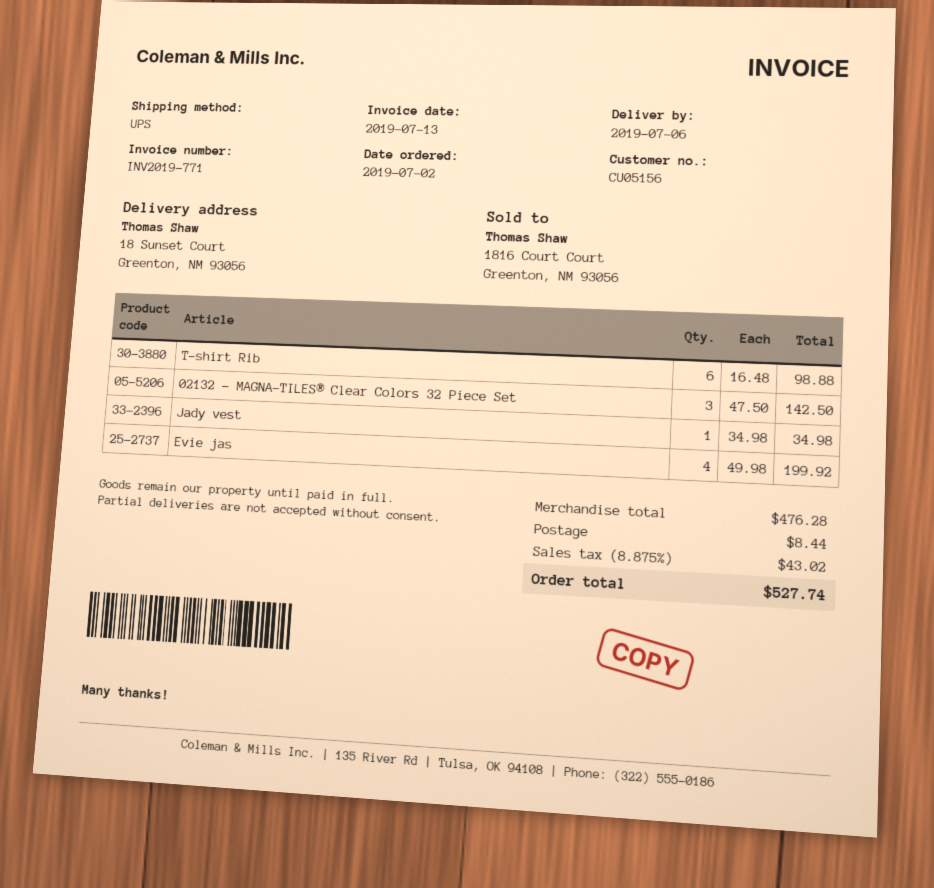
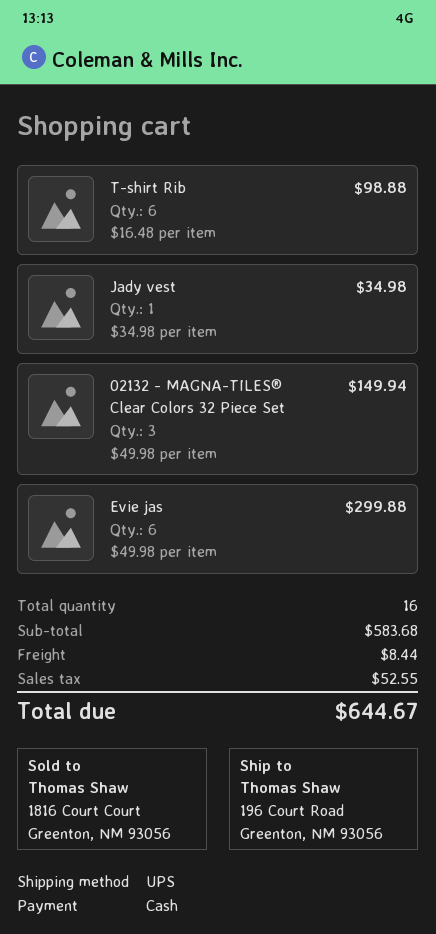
ship to: 18 Sunset Court, Greenton, NM 93056 -> 196 Court Road, Greenton, NM 93056
02132 - MAGNA-TILES® Clear Colors 32 Piece Set: 3 x 47.50 = 142.50 -> 3 x 49.98 = 149.94
Evie jas: 4 x 49.98 = 199.92 -> 6 x 49.98 = 299.88
subtotal: 476.28 -> 583.68
tax: 43.02 -> 52.55
total: 527.74 -> 644.67

